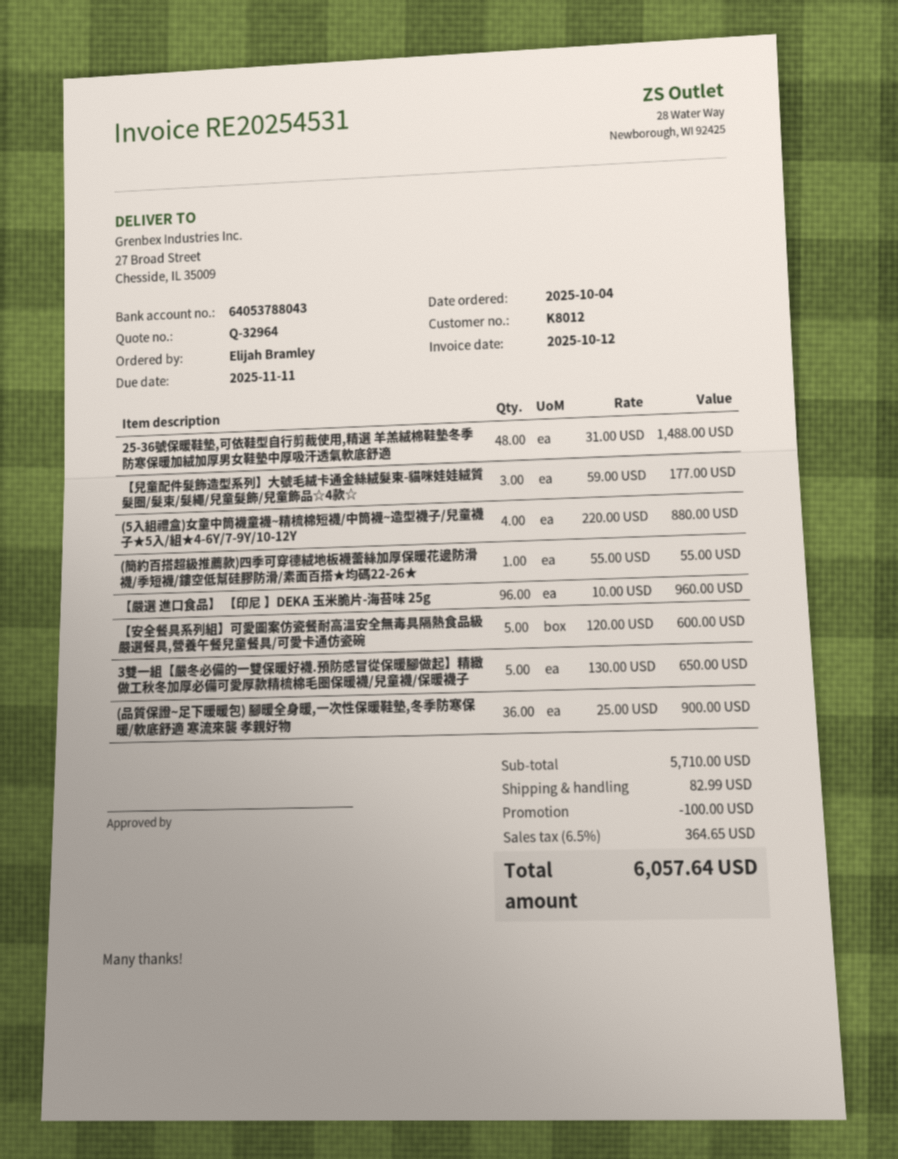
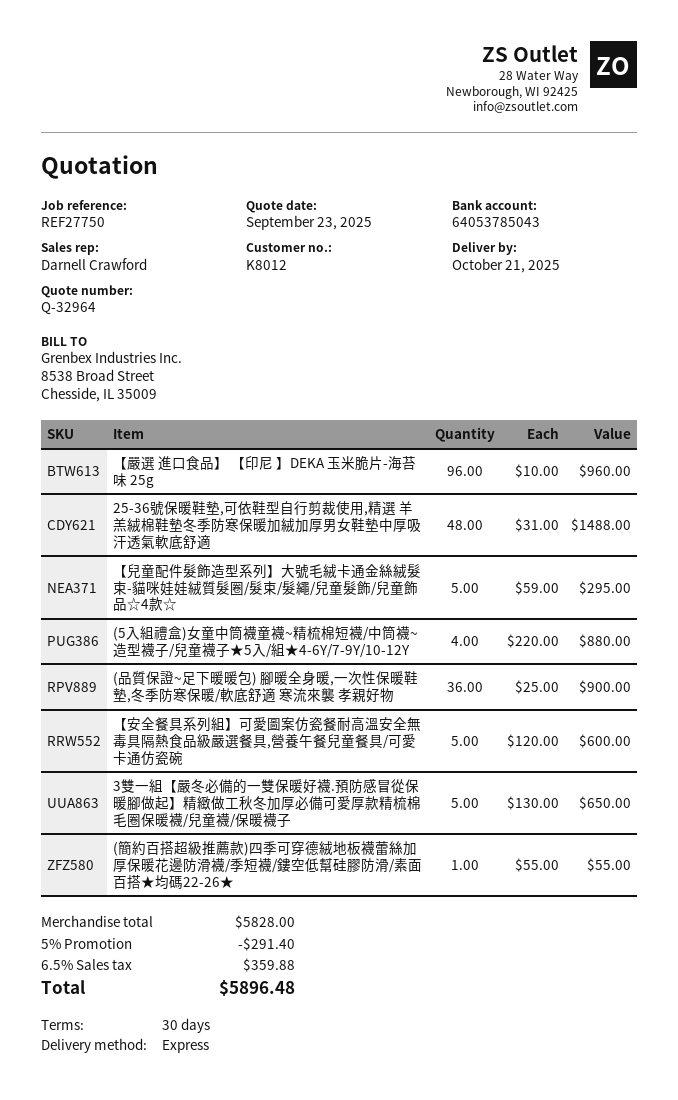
bank account: 64053788043 -> 64053785043
【兒童配件髮飾造型系列】大號毛絨卡通金絲絨髮束-貓咪娃娃絨質髮圈/髮束/髮繩/兒童髮飾/兒童飾品☆4款☆: 3 x 59.00 = 177.00 -> 5 x 59.00 = 295.00
subtotal: 5710.00 -> 5828.00
discount: 100.00 -> 291.40
shipping: 82.99 -> none
tax: 6.5% = 364.65 -> 6.5% = 359.88
total: 6057.64 -> 5896.48

